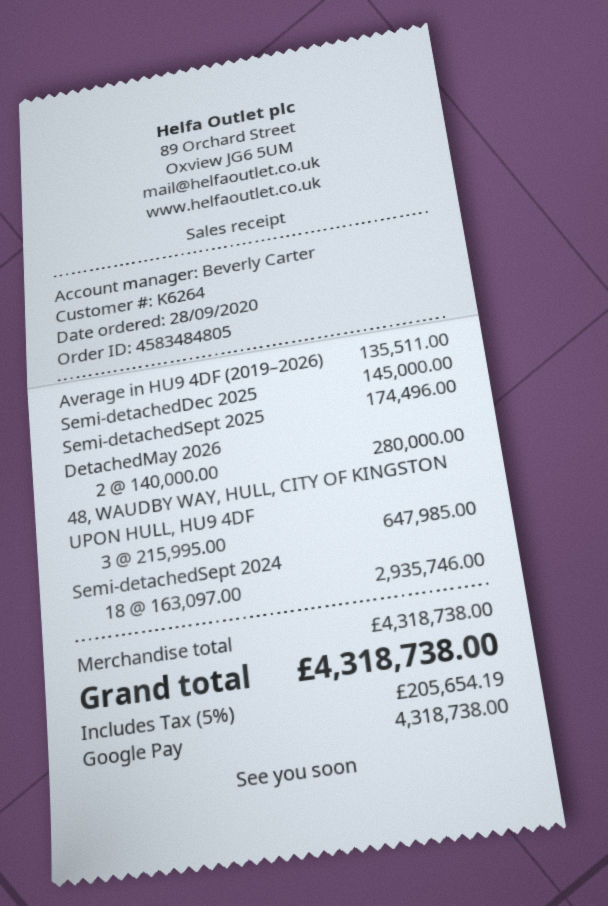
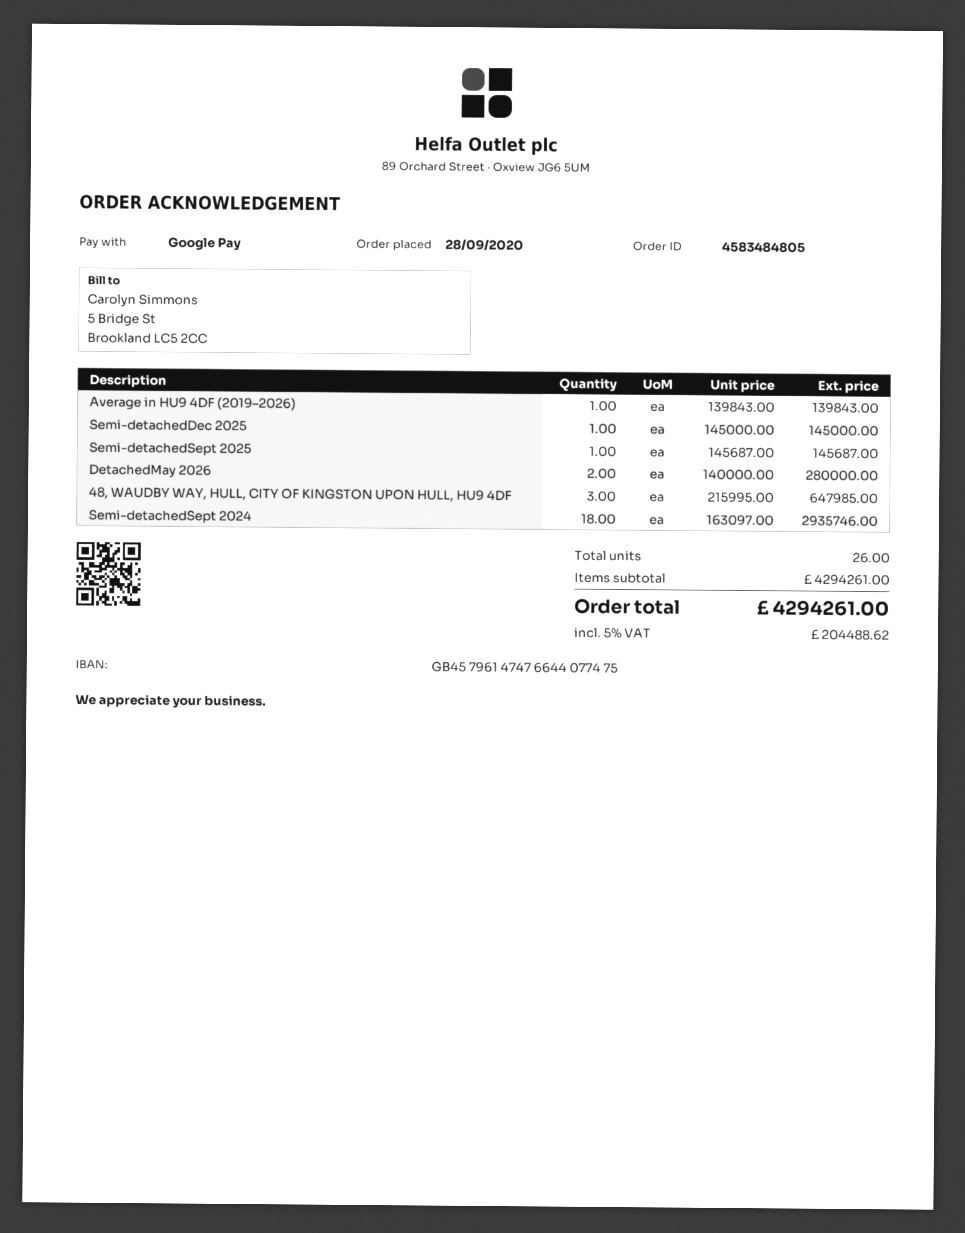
Average in HU9 4DF (2019–2026): 1 x 135511.00 = 135511.00 -> 1 x 139843.00 = 139843.00
Semi-detachedSept 2025: 1 x 174496.00 = 174496.00 -> 1 x 145687.00 = 145687.00
subtotal: 4318738.00 -> 4294261.00
tax: 5% = 205654.19 -> 5% = 204488.62
total: 4318738.00 -> 4294261.00

